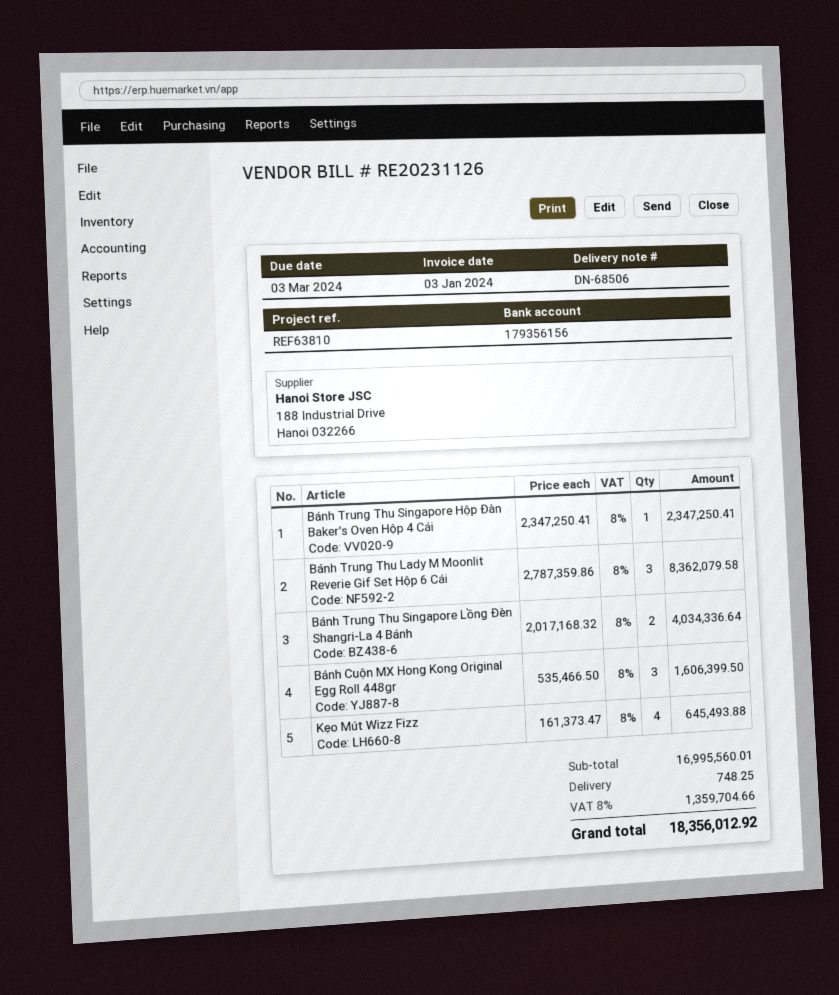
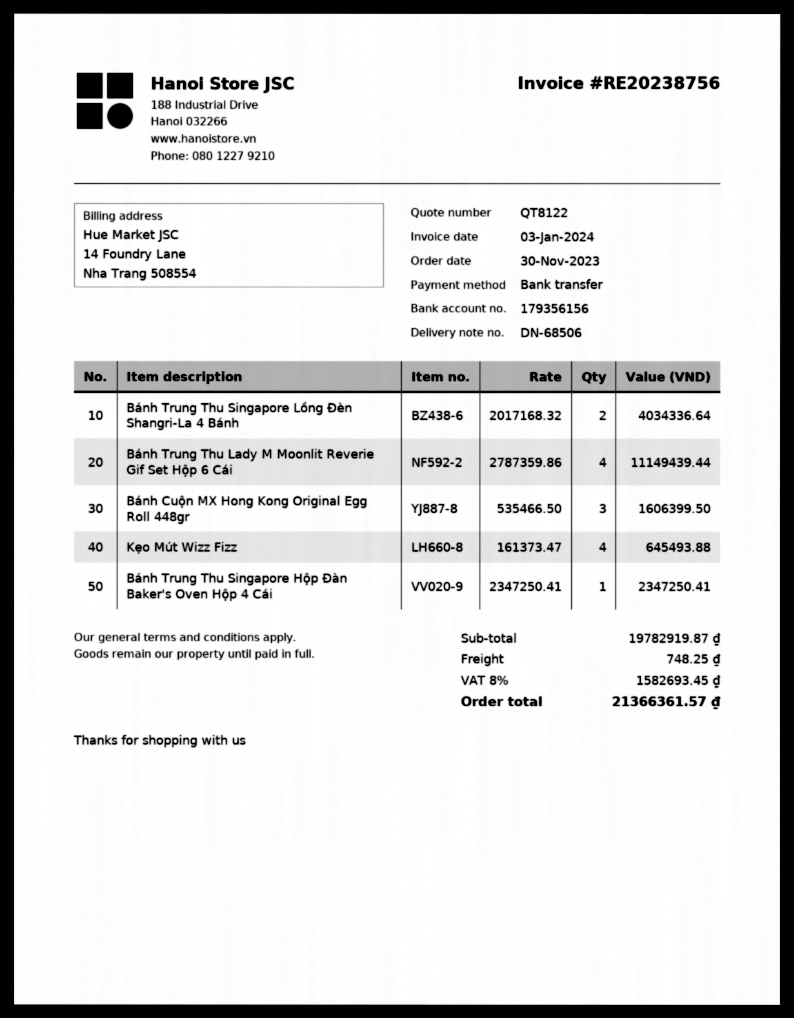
invoice number: RE20231126 -> RE20238756
Bánh Trung Thu Lady M Moonlit Reverie Gif Set Hộp 6 Cái: 3 x 2787359.86 = 8362079.58 -> 4 x 2787359.86 = 11149439.44
subtotal: 16995560.01 -> 19782919.87
tax: 8% = 1359704.66 -> 8% = 1582693.45
total: 18356012.92 -> 21366361.57

